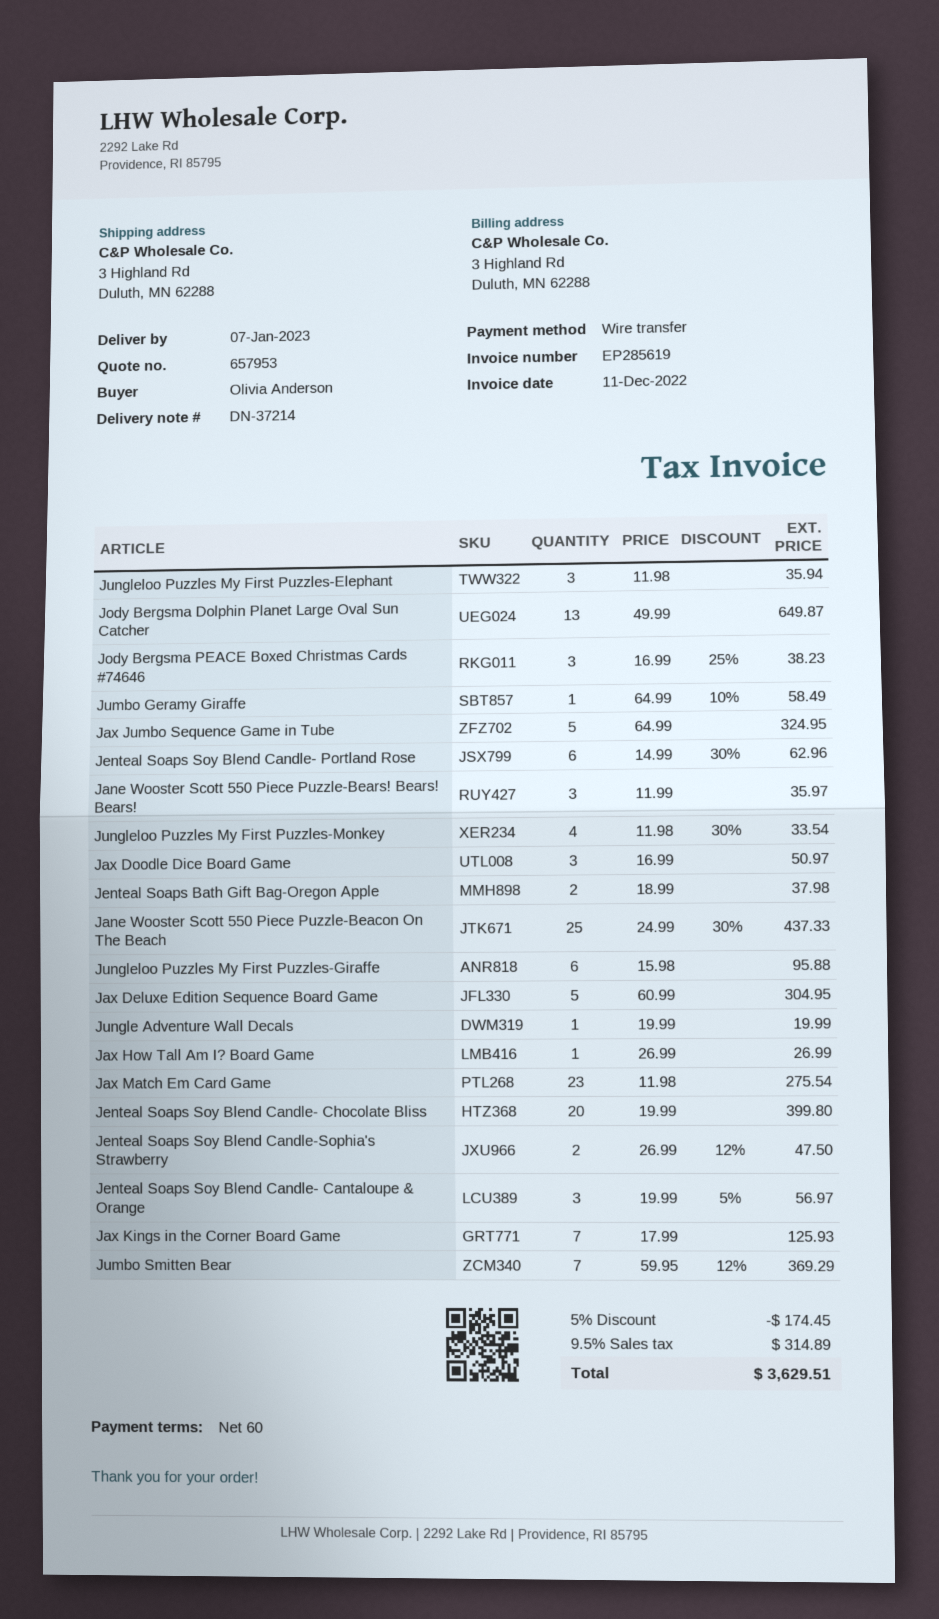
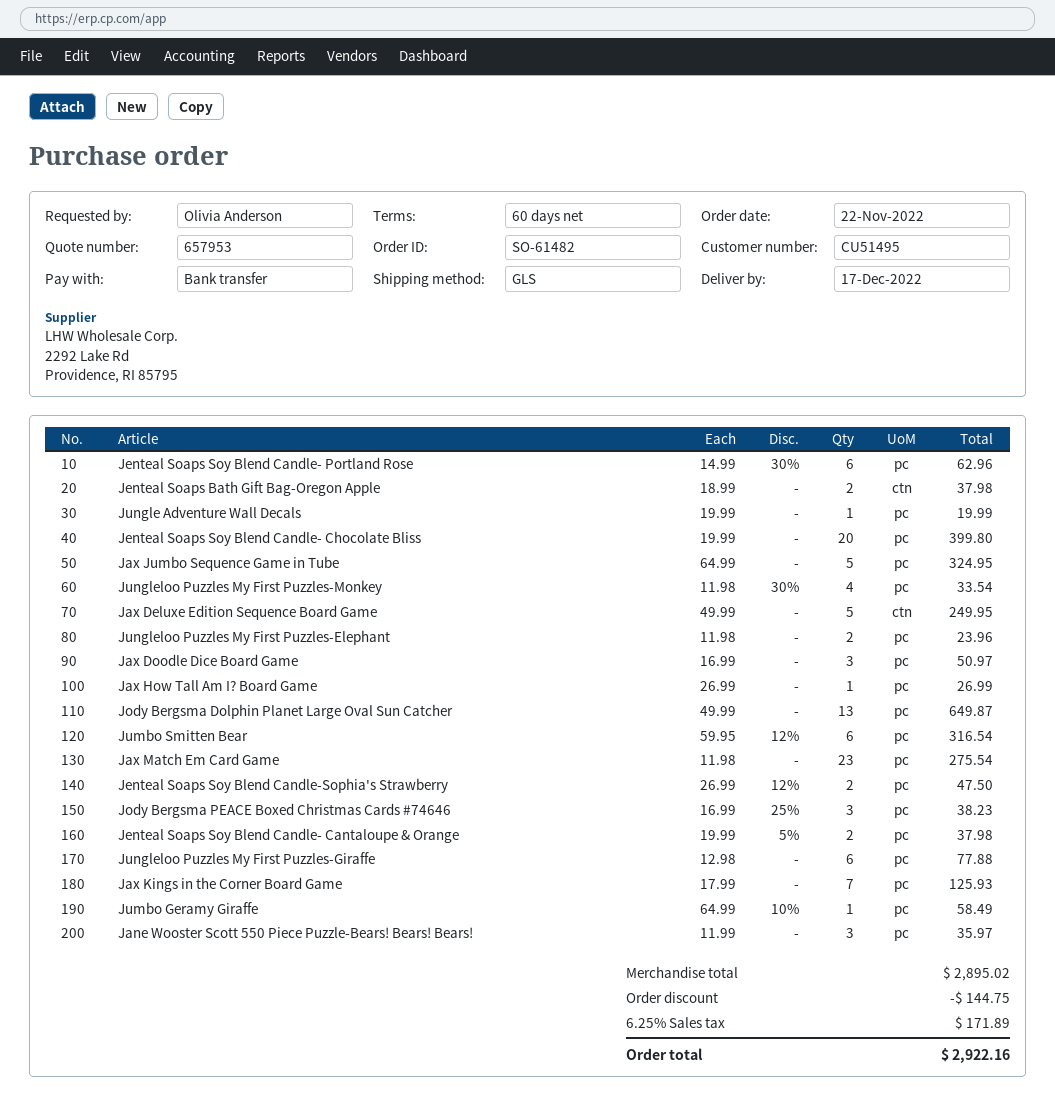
delivery date: 2023-01-07 -> 2022-12-17
Jungleloo Puzzles My First Puzzles-Elephant: 3 x 11.98 = 35.94 -> 2 x 11.98 = 23.96
Jane Wooster Scott 550 Piece Puzzle-Beacon On The Beach: 25 x 24.99 - 30% = 437.33 -> none
Jungleloo Puzzles My First Puzzles-Giraffe: 6 x 15.98 = 95.88 -> 6 x 12.98 = 77.88
Jax Deluxe Edition Sequence Board Game: 5 x 60.99 = 304.95 -> 5 x 49.99 = 249.95
Jenteal Soaps Soy Blend Candle- Cantaloupe & Orange: 3 x 19.99 - 5% = 56.97 -> 2 x 19.99 - 5% = 37.98
Jumbo Smitten Bear: 7 x 59.95 - 12% = 369.29 -> 6 x 59.95 - 12% = 316.54
discount: 174.45 -> 144.75
tax: 9.5% = 314.89 -> 6.25% = 171.89
total: 3629.51 -> 2922.16

